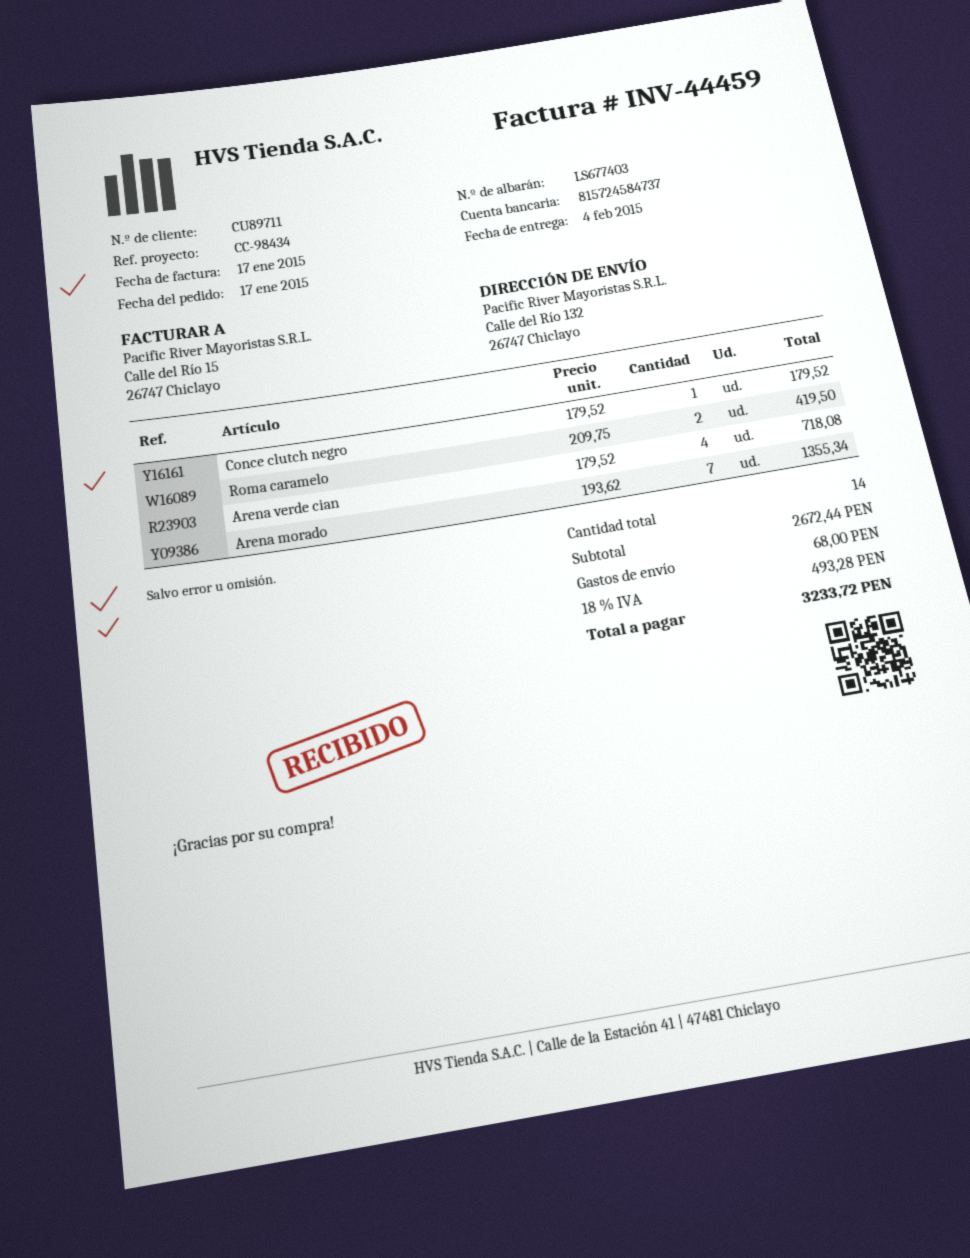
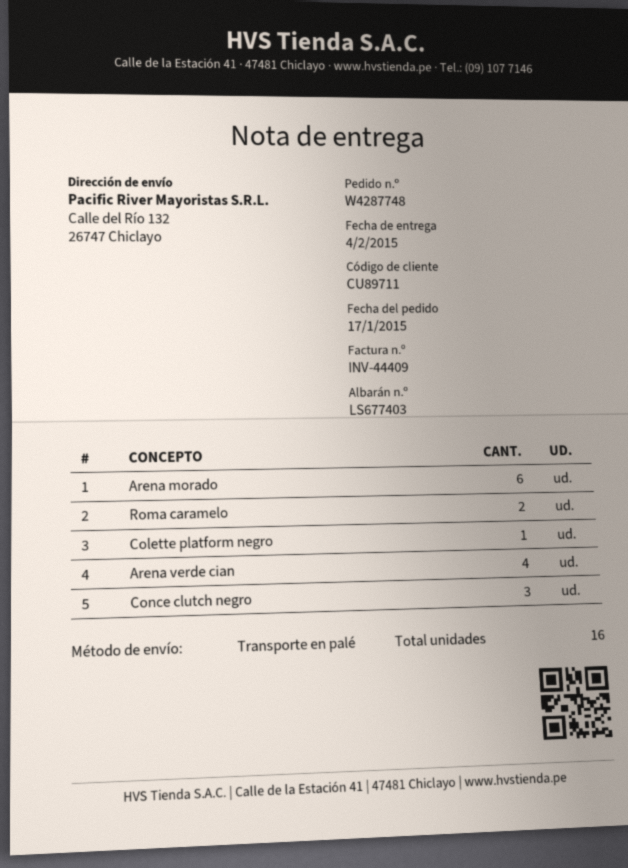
invoice number: INV-44459 -> INV-44409
Conce clutch negro: 1 -> 3
Arena morado: 7 -> 6
Colette platform negro: none -> 1
total quantity: 14 -> 16

